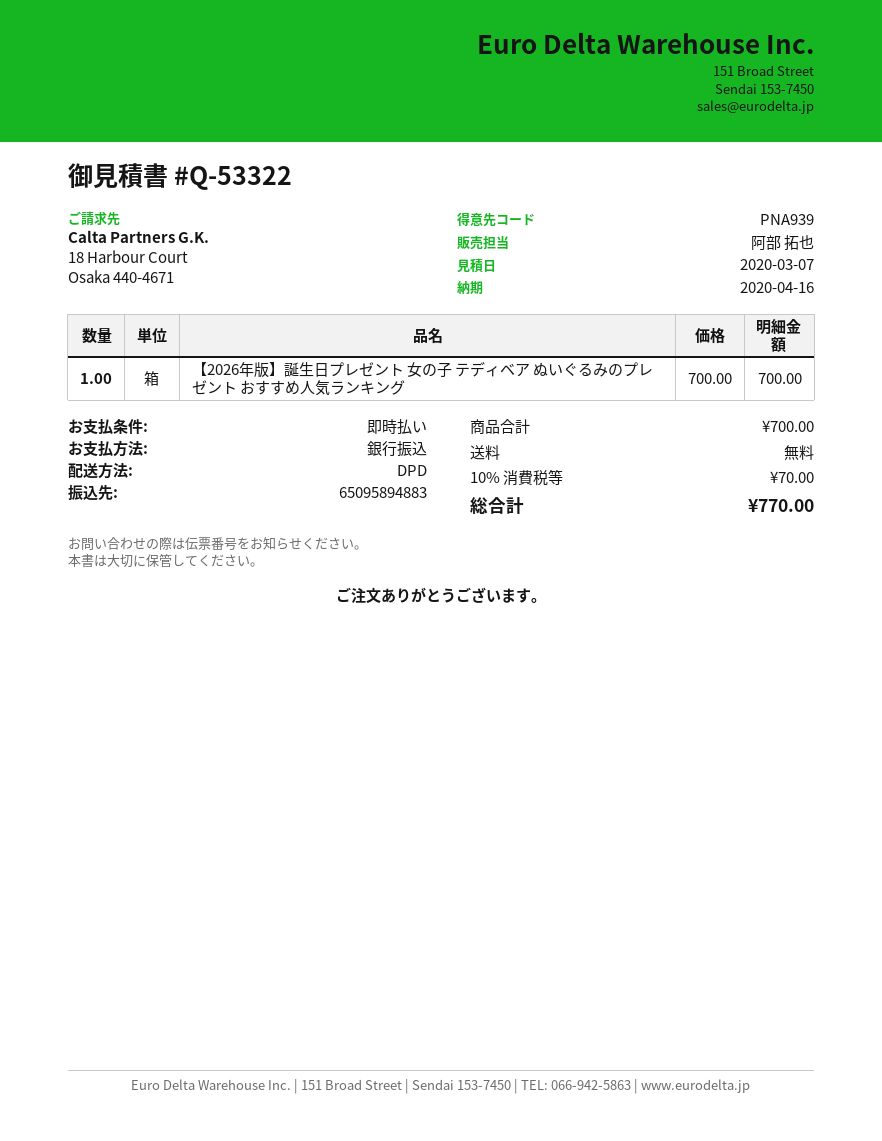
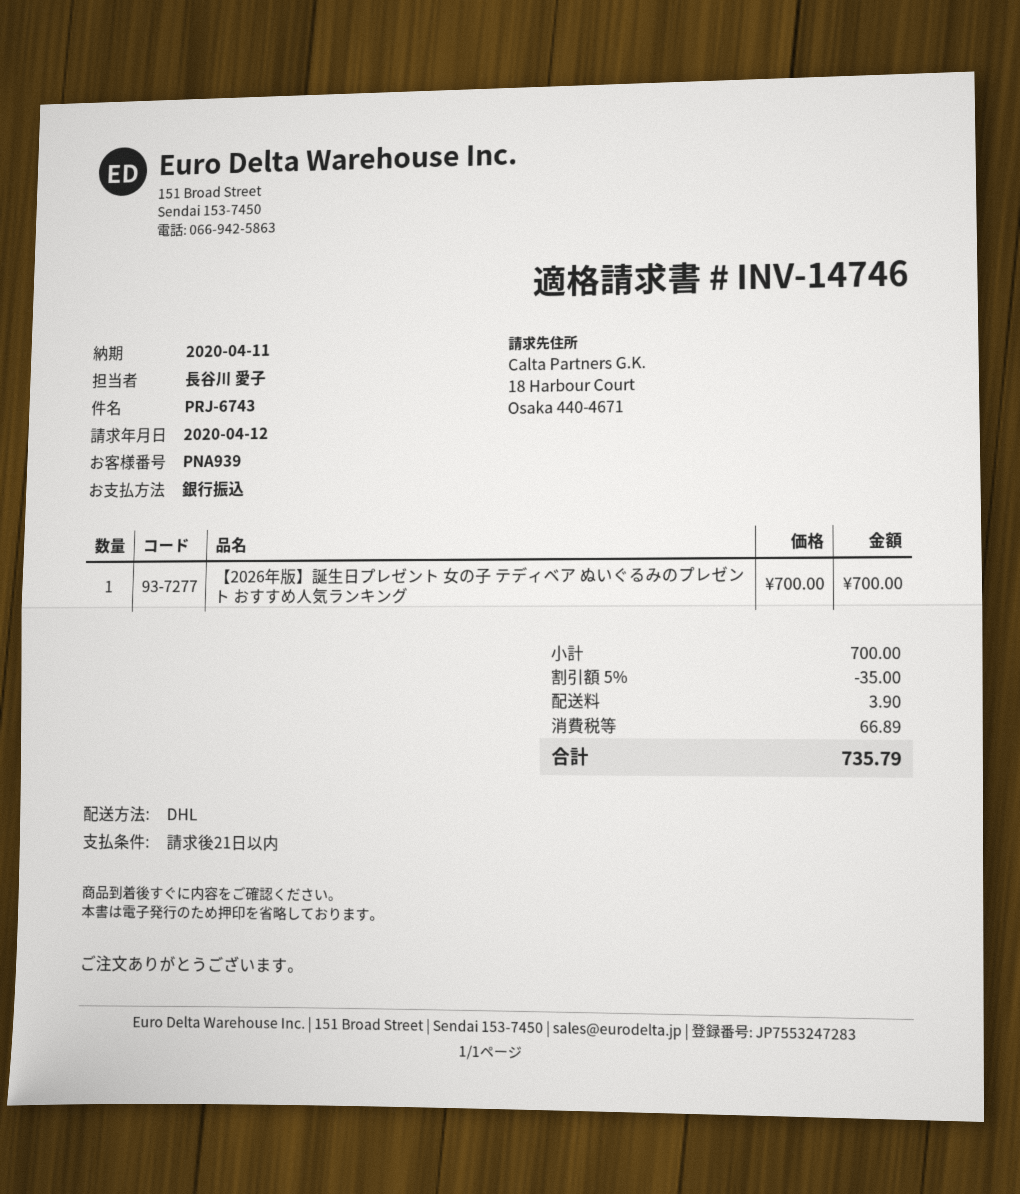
delivery date: 2020-04-16 -> 2020-04-11
payment terms: on receipt -> 21 days
sales rep: 阿部 拓也 -> 長谷川 愛子
shipping method: DPD -> DHL
discount: none -> 5% = 35.00
shipping: 0.00 -> 3.90
tax: 70.00 -> 66.89
total: 770.00 -> 735.79

